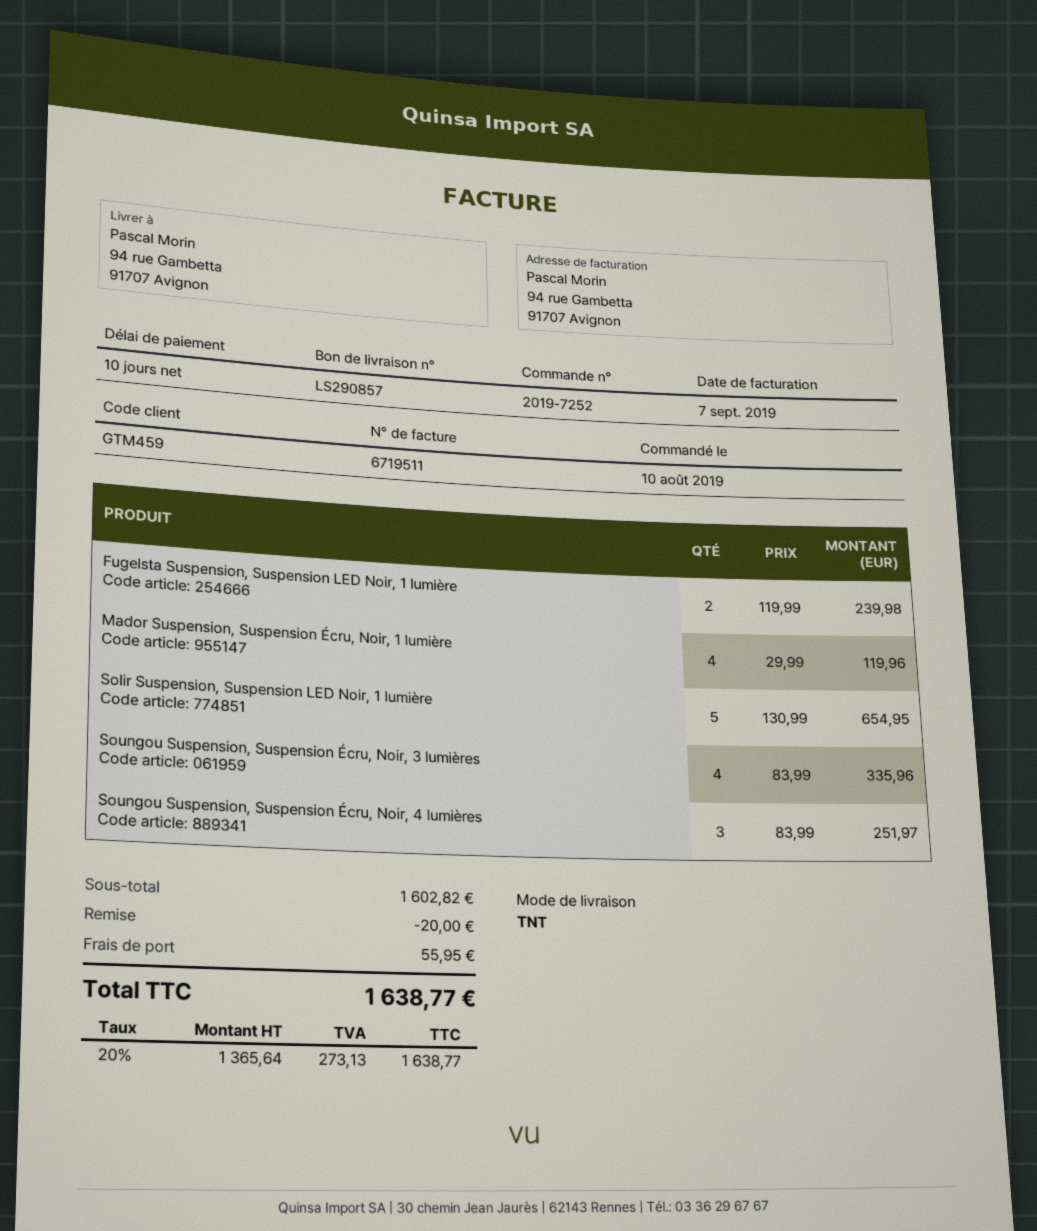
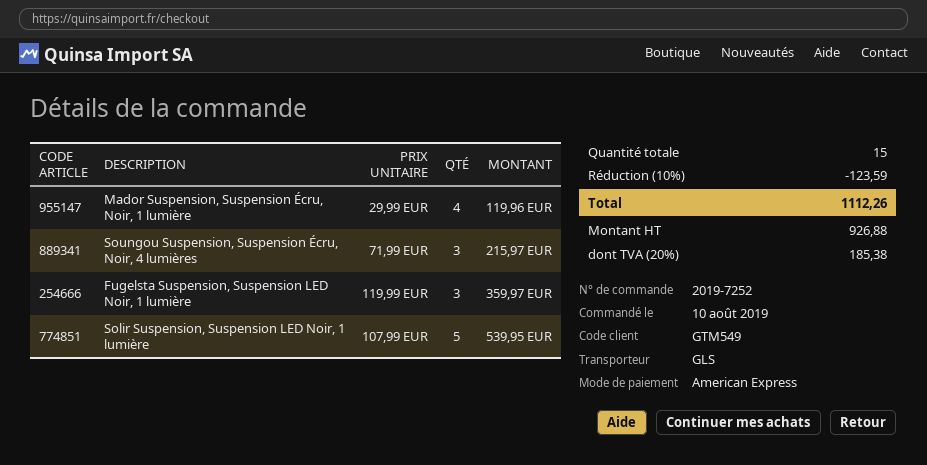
customer number: GTM459 -> GTM549
shipping method: TNT -> GLS
Fugelsta Suspension, Suspension LED Noir, 1 lumière: 2 x 119.99 = 239.98 -> 3 x 119.99 = 359.97
Solir Suspension, Suspension LED Noir, 1 lumière: 5 x 130.99 = 654.95 -> 5 x 107.99 = 539.95
Soungou Suspension, Suspension Écru, Noir, 3 lumières: 4 x 83.99 = 335.96 -> none
Soungou Suspension, Suspension Écru, Noir, 4 lumières: 3 x 83.99 = 251.97 -> 3 x 71.99 = 215.97
discount: 20.00 -> 123.59
shipping: 55.95 -> none
net: 1365.64 -> 926.88
tax: 20% = 273.13 -> 20% = 185.38
total: 1638.77 -> 1112.26

